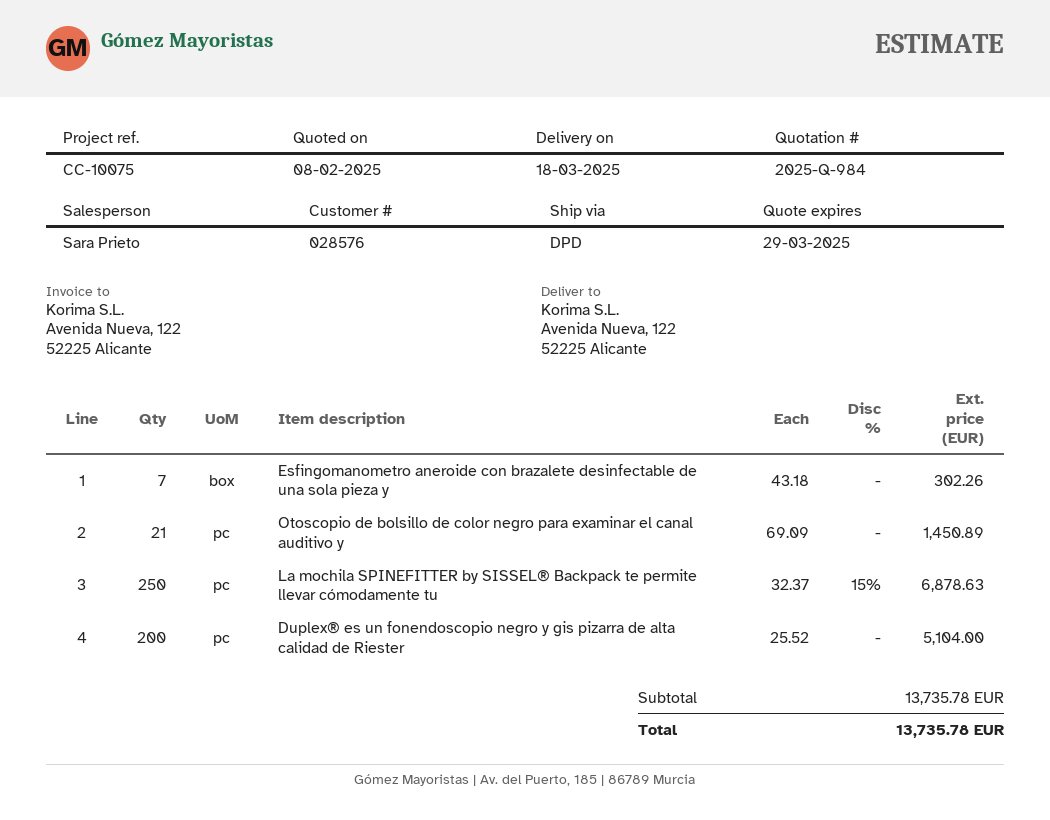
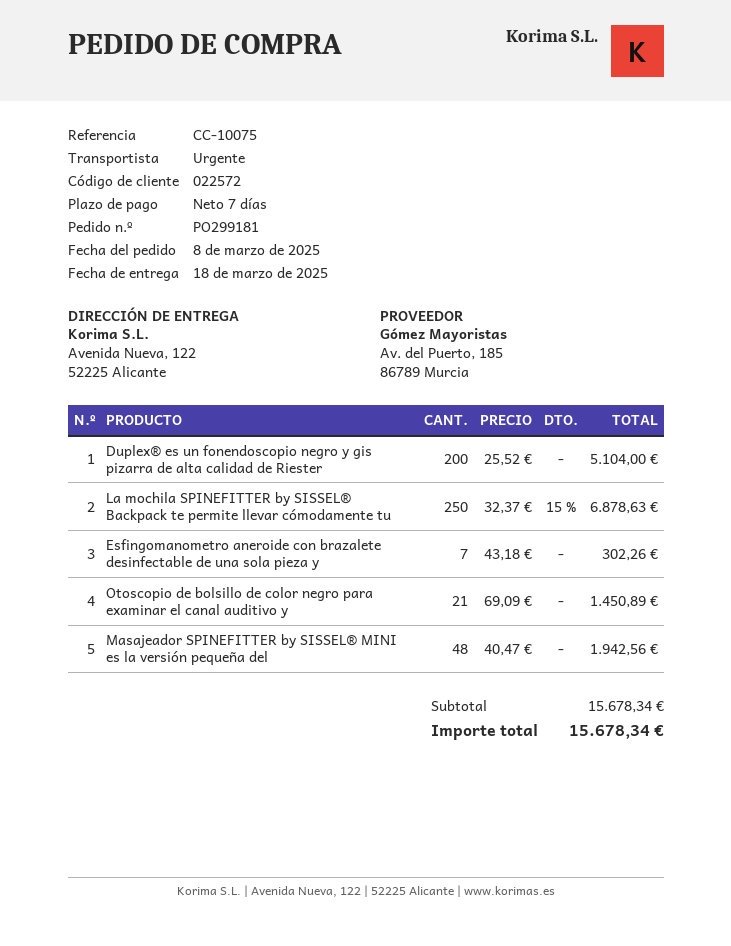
customer number: 028576 -> 022572
shipping method: DPD -> express
Masajeador SPINEFITTER by SISSEL® MINI es la versión pequeña del: none -> 48 x 40.47 = 1942.56
subtotal: 13735.78 -> 15678.34
total: 13735.78 -> 15678.34

